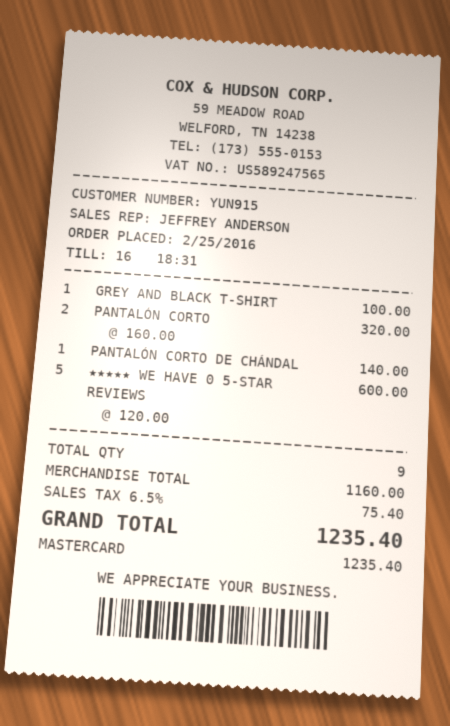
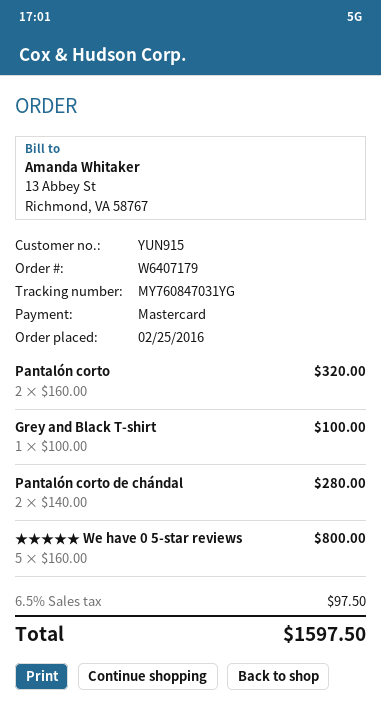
PANTALÓN CORTO DE CHÁNDAL: 1 x 140.00 = 140.00 -> 2 x 140.00 = 280.00
★★★★★ WE HAVE 0 5-STAR REVIEWS: 5 x 120.00 = 600.00 -> 5 x 160.00 = 800.00
tax: 6.5% = 75.40 -> 6.5% = 97.50
total: 1235.40 -> 1597.50

